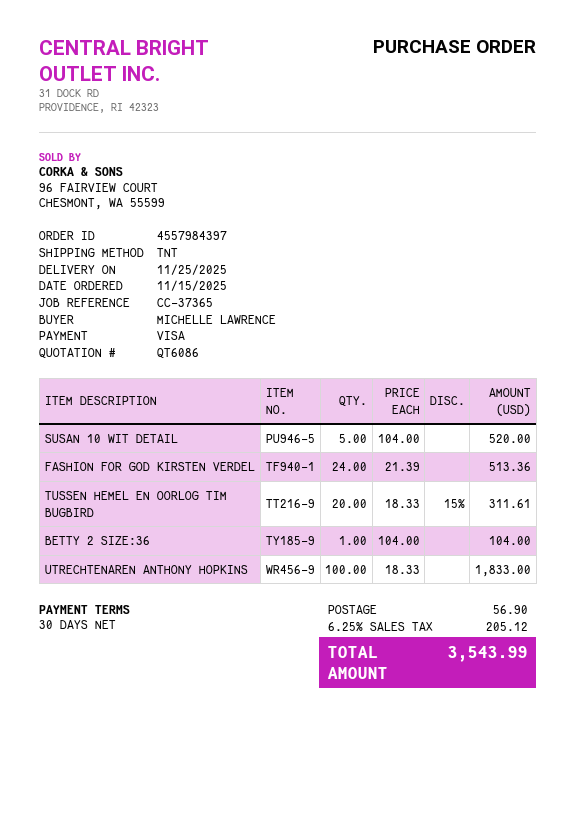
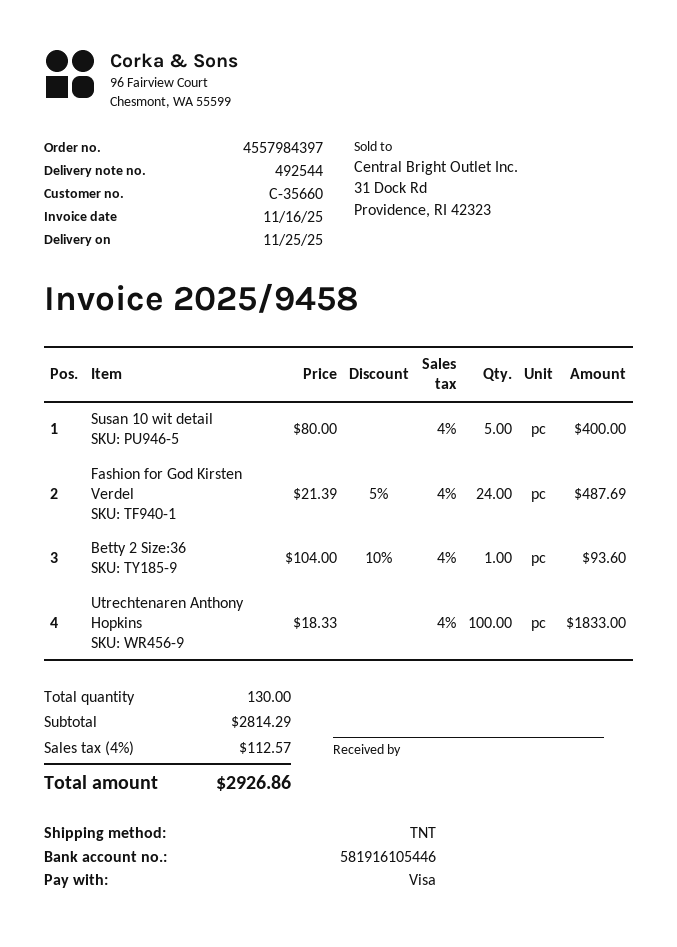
SUSAN 10 WIT DETAIL: 5 x 104.00 = 520.00 -> 5 x 80.00 = 400.00
FASHION FOR GOD KIRSTEN VERDEL: 24 x 21.39 = 513.36 -> 24 x 21.39 - 5% = 487.69
TUSSEN HEMEL EN OORLOG TIM BUGBIRD: 20 x 18.33 - 15% = 311.61 -> none
BETTY 2 SIZE:36: 1 x 104.00 = 104.00 -> 1 x 104.00 - 10% = 93.60
shipping: 56.90 -> none
tax: 6.25% = 205.12 -> 4% = 112.57
total: 3543.99 -> 2926.86

